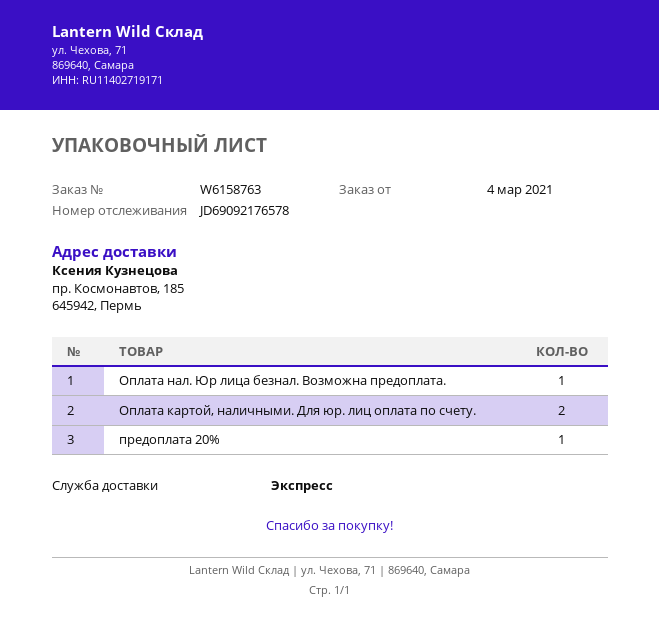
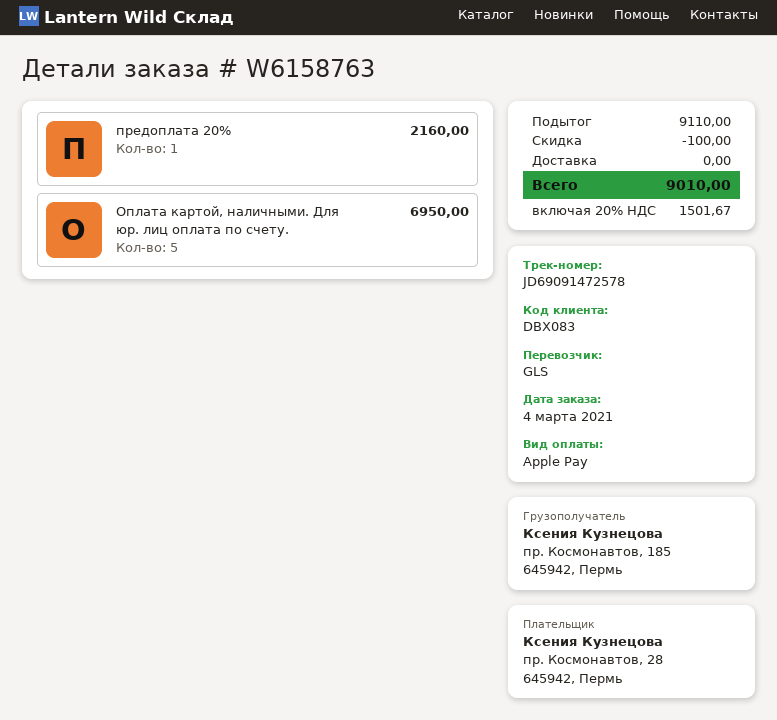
shipping method: express -> GLS
tracking number: JD69092176578 -> JD69091472578
Оплата нал. Юр лица безнал. Возможна предоплата.: 1 -> none
Оплата картой, наличными. Для юр. лиц оплата по счету.: 2 -> 5

